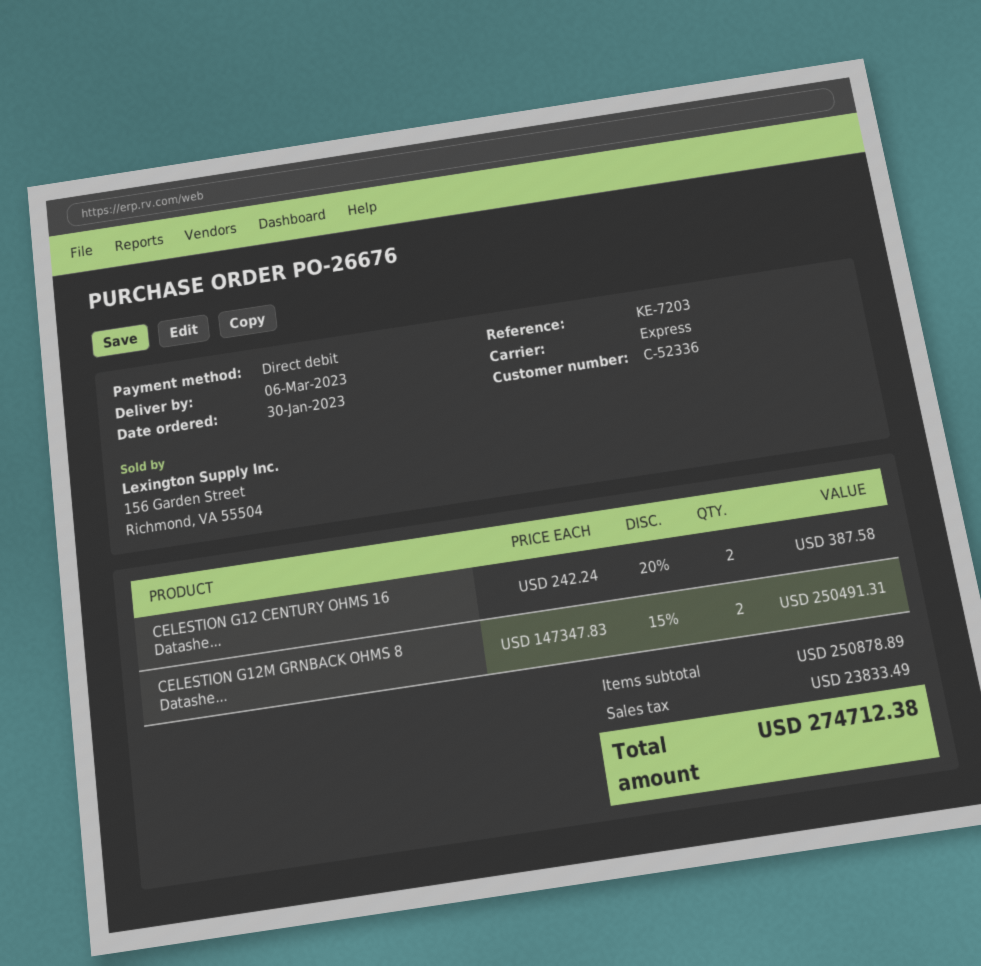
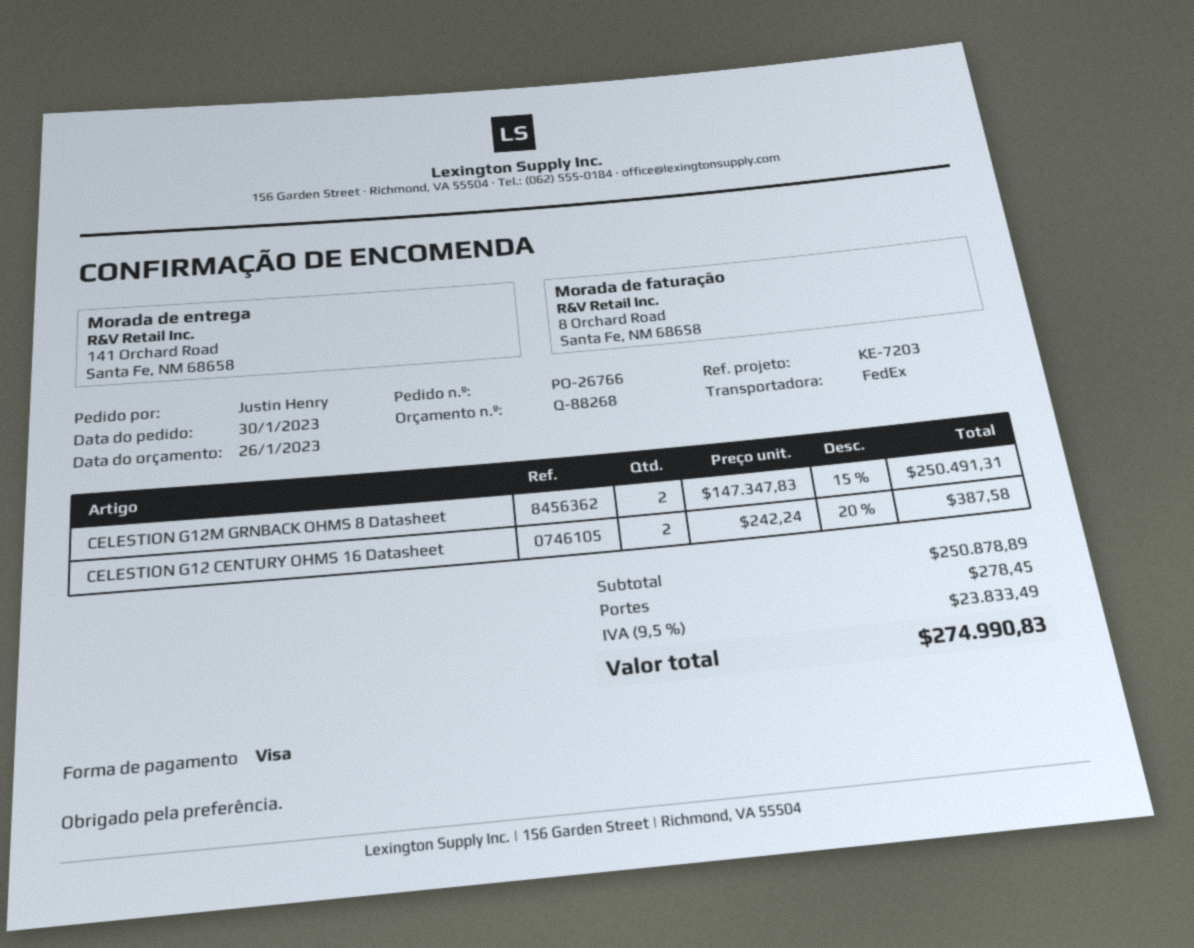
order number: PO-26676 -> PO-26766
payment method: direct debit -> Visa
shipping method: express -> FedEx
shipping: none -> 278.45
total: 274712.38 -> 274990.83

